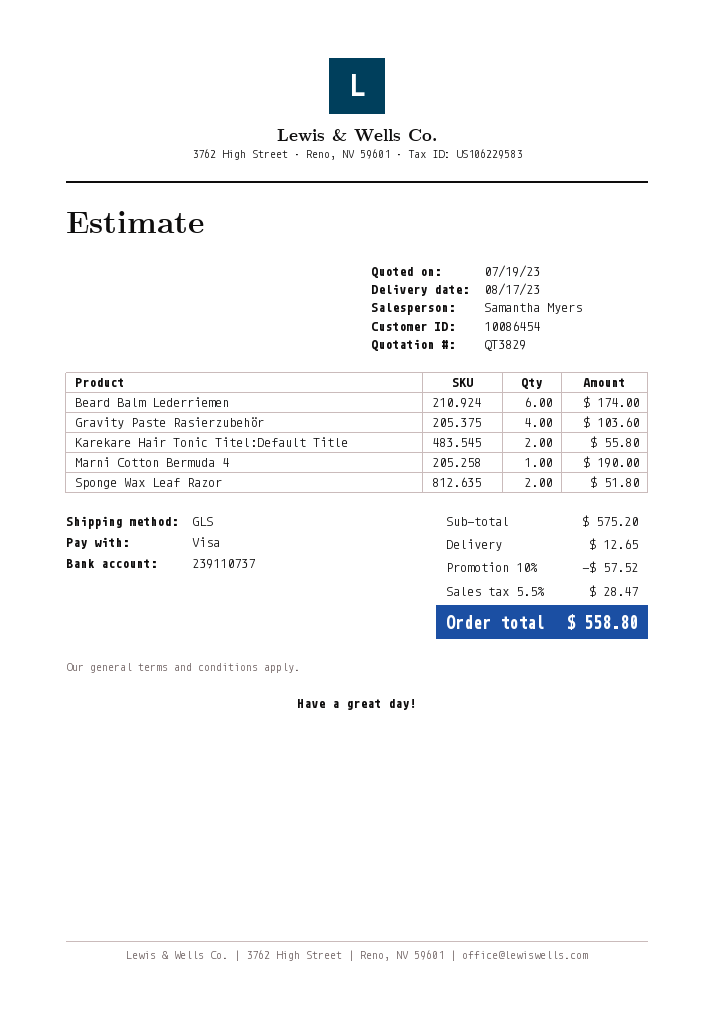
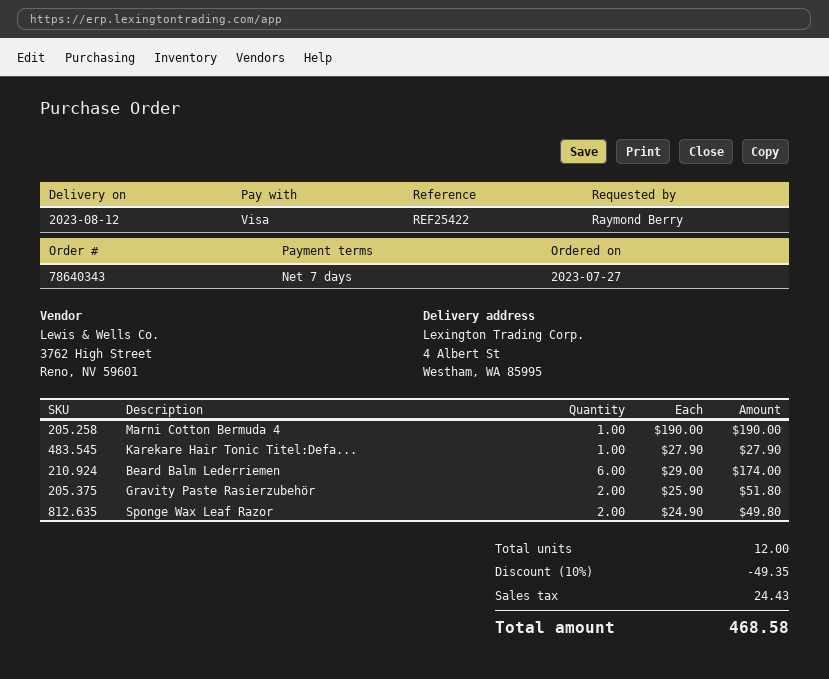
delivery date: 2023-08-17 -> 2023-08-12
Gravity Paste Rasierzubehör: 4 for 103.60 -> 2 for 51.80
Karekare Hair Tonic Titel:Default Title: 2 for 55.80 -> 1 for 27.90
Sponge Wax Leaf Razor: 2 for 51.80 -> 2 for 49.80
discount: 10% = 57.52 -> 10% = 49.35
shipping: 12.65 -> none
tax: 28.47 -> 24.43
total: 558.80 -> 468.58

